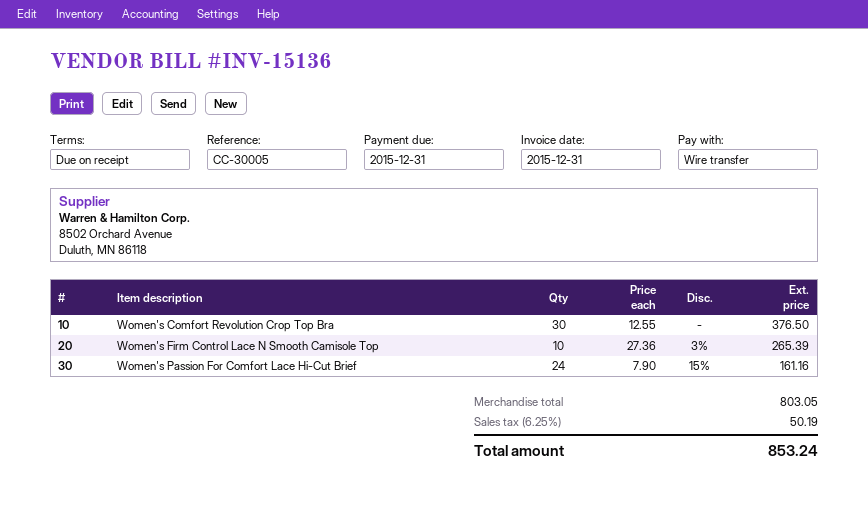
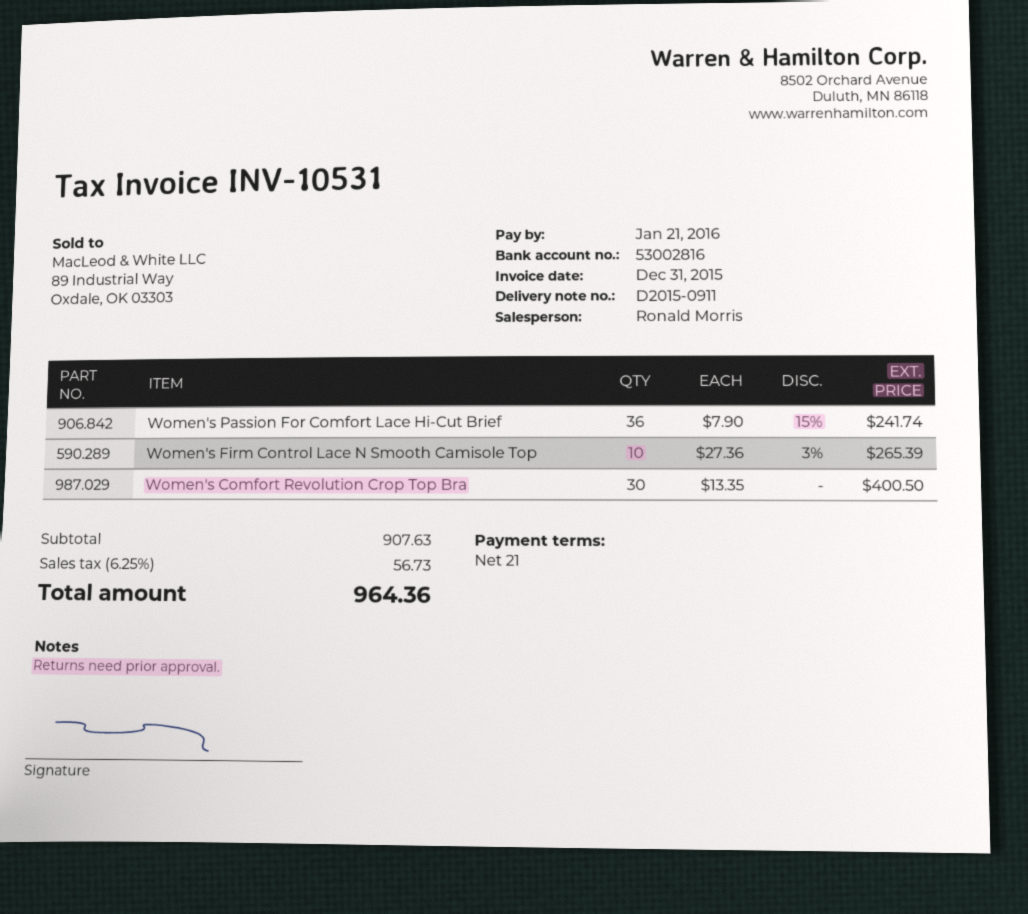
invoice number: INV-15136 -> INV-10531
payment terms: on receipt -> 21 days
due date: 2015-12-31 -> 2016-01-21
Women's Comfort Revolution Crop Top Bra: 30 x 12.55 = 376.50 -> 30 x 13.35 = 400.50
Women's Passion For Comfort Lace Hi-Cut Brief: 24 x 7.90 - 15% = 161.16 -> 36 x 7.90 - 15% = 241.74
subtotal: 803.05 -> 907.63
tax: 6.25% = 50.19 -> 6.25% = 56.73
total: 853.24 -> 964.36

